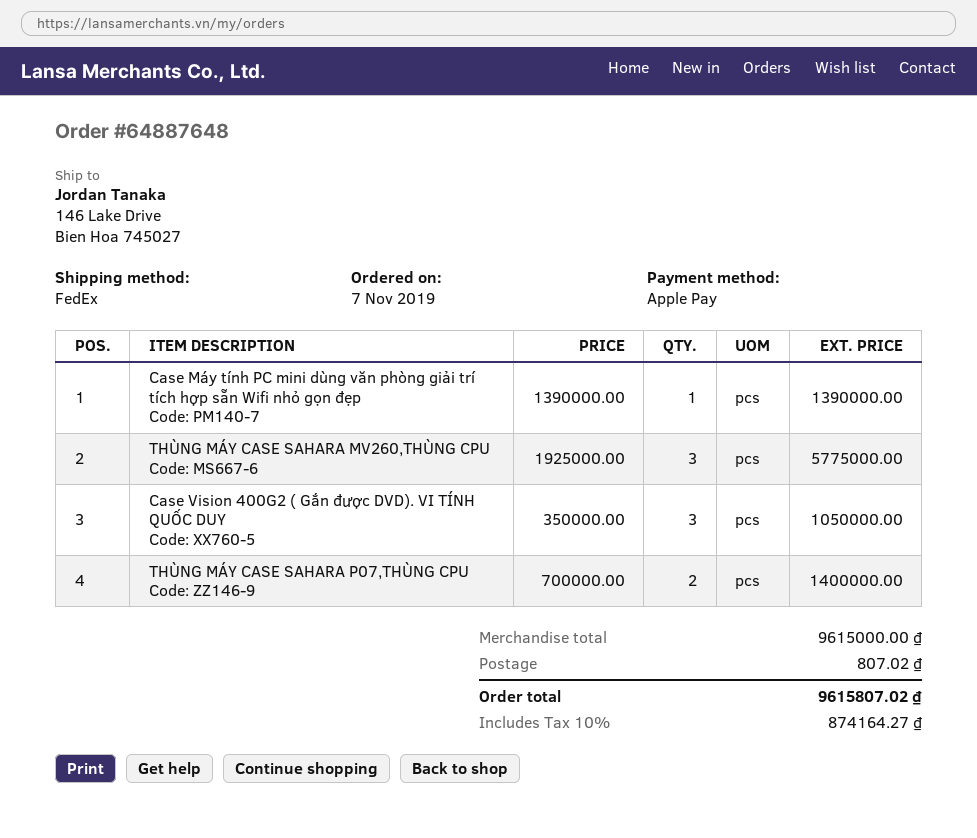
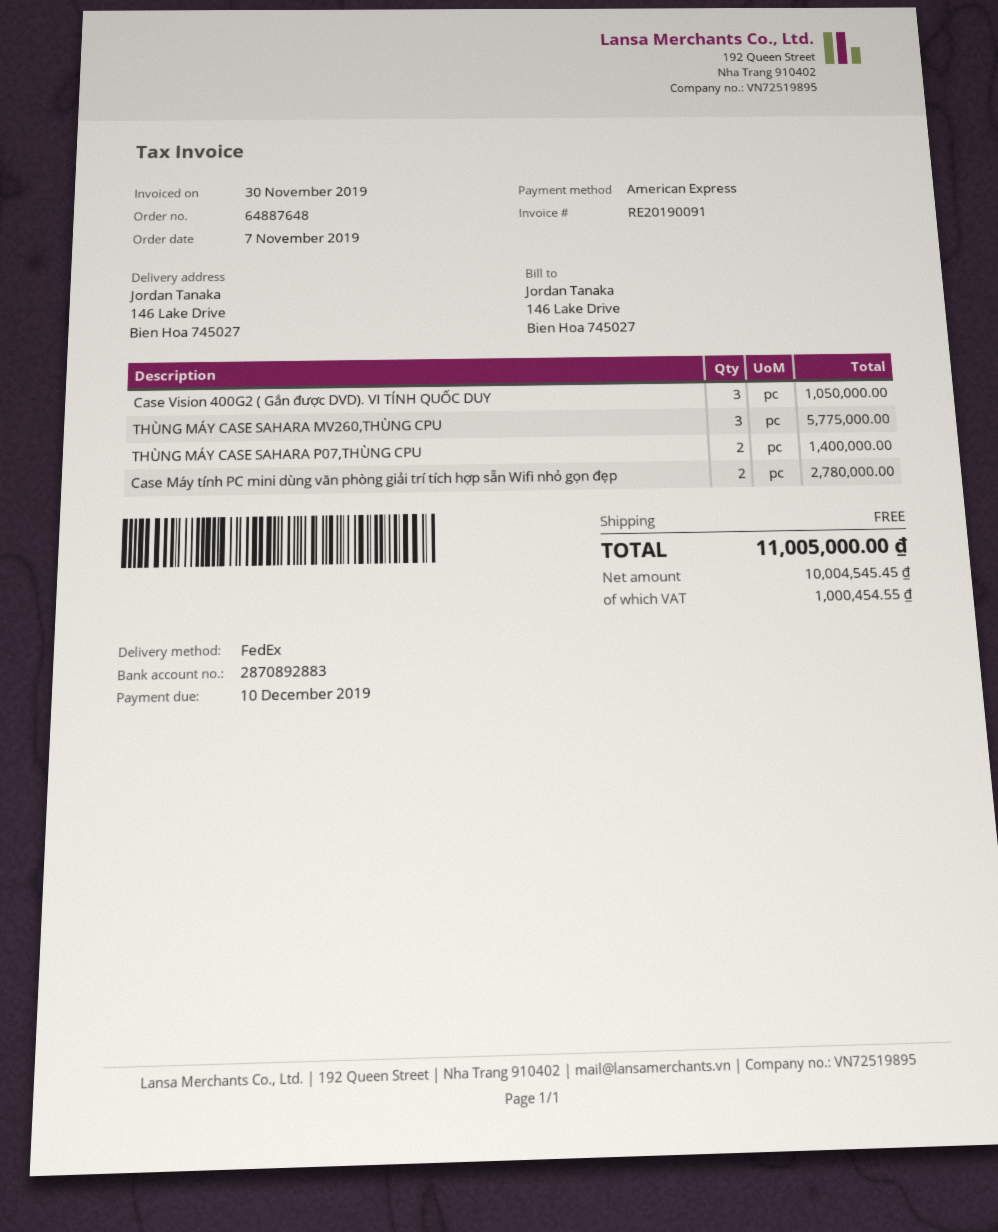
payment method: Apple Pay -> American Express
Case Máy tính PC mini dùng văn phòng giải trí tích hợp sẵn Wifi nhỏ gọn đẹp: 1 for 1390000.00 -> 2 for 2780000.00
shipping: 807.02 -> 0.00
tax: 874164.27 -> 1000454.55
total: 9615807.02 -> 11005000.00

